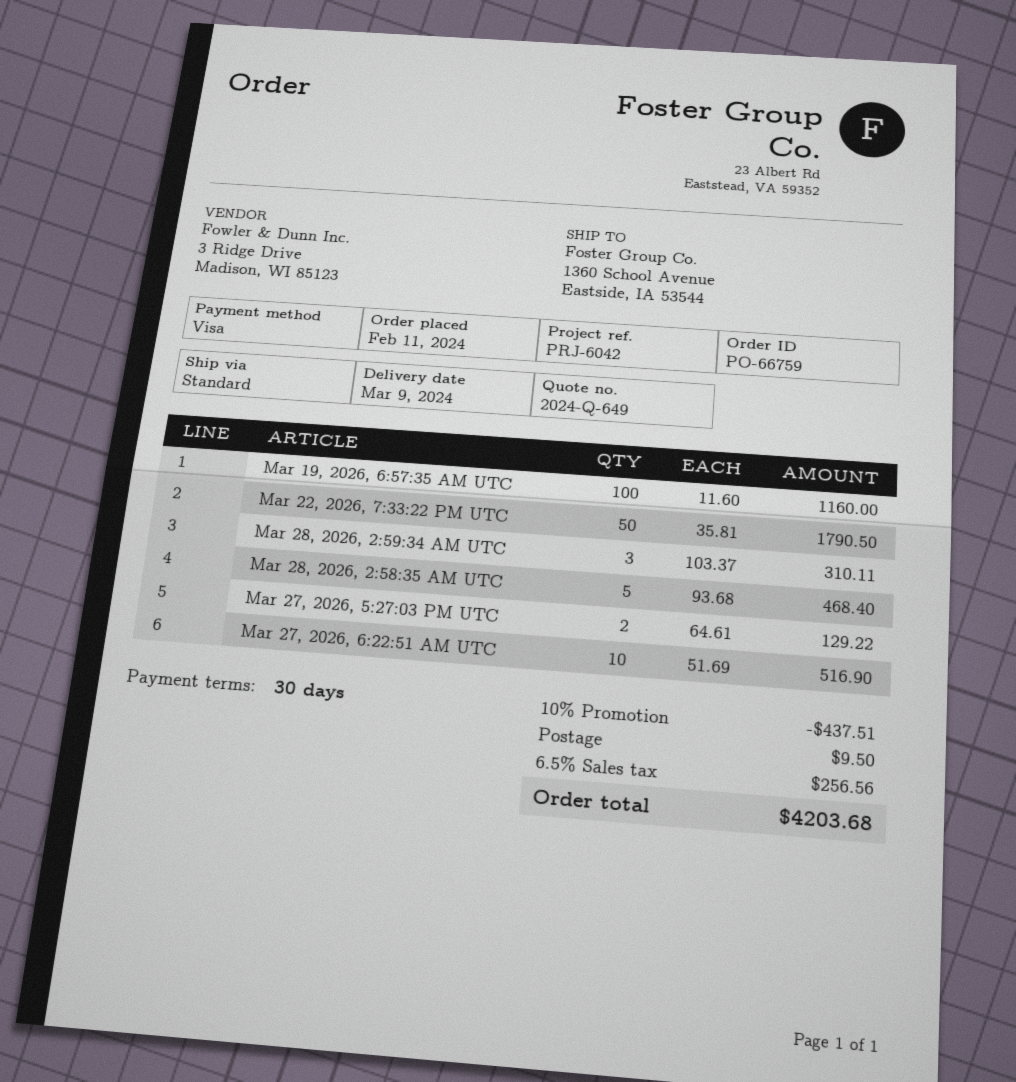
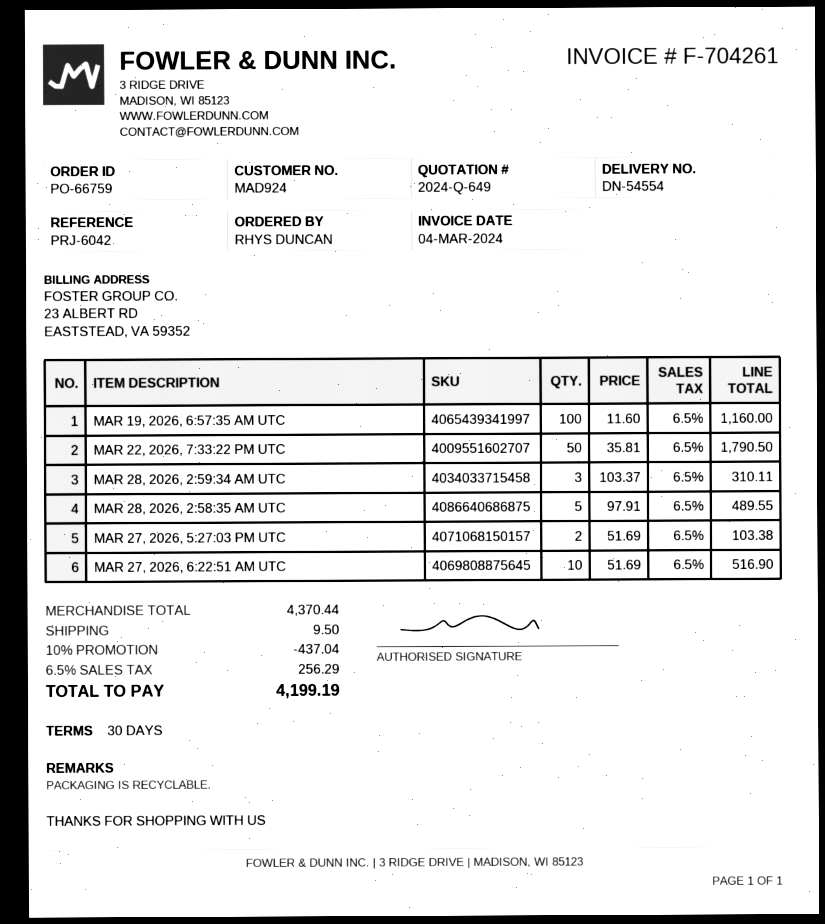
Mar 28, 2026, 2:58:35 AM UTC: 5 x 93.68 = 468.40 -> 5 x 97.91 = 489.55
Mar 27, 2026, 5:27:03 PM UTC: 2 x 64.61 = 129.22 -> 2 x 51.69 = 103.38
discount: 10% = 437.51 -> 10% = 437.04
tax: 6.5% = 256.56 -> 6.5% = 256.29
total: 4203.68 -> 4199.19

